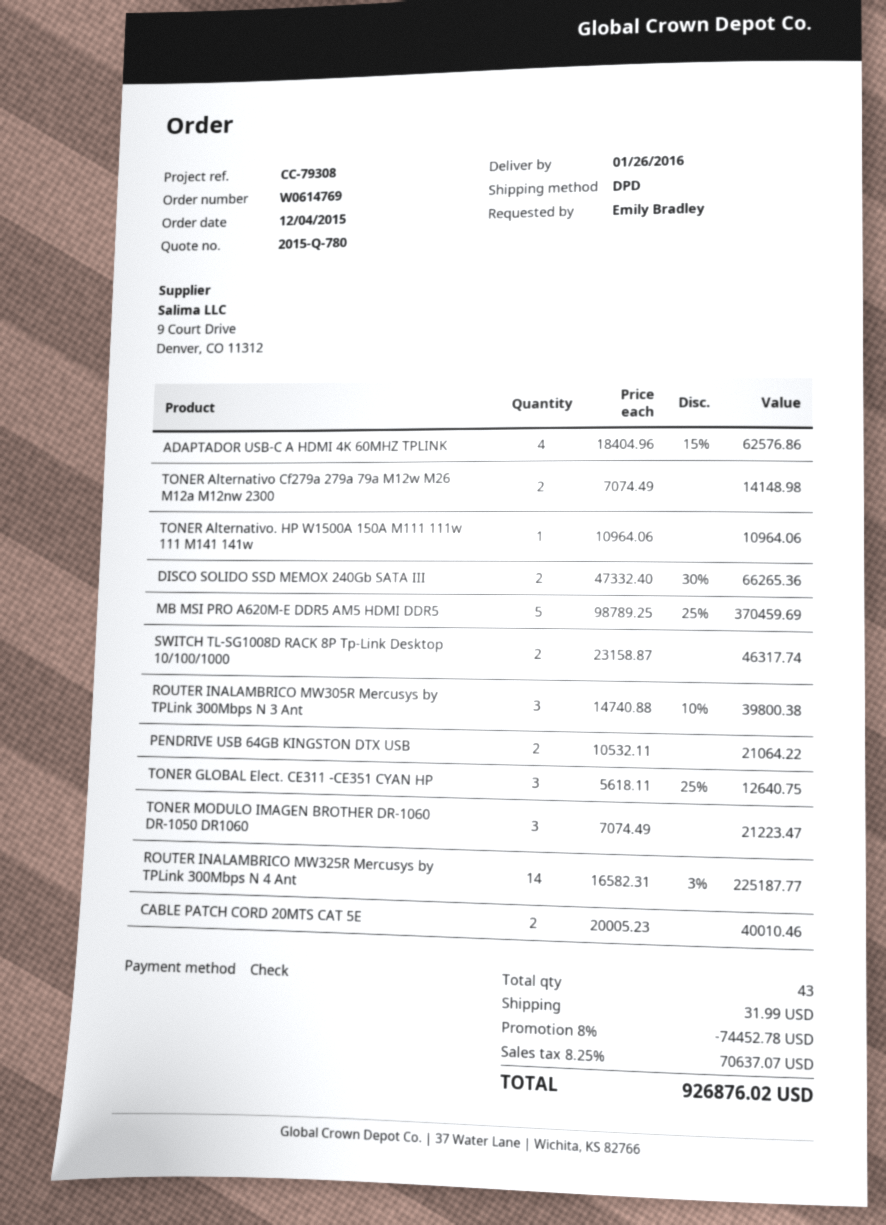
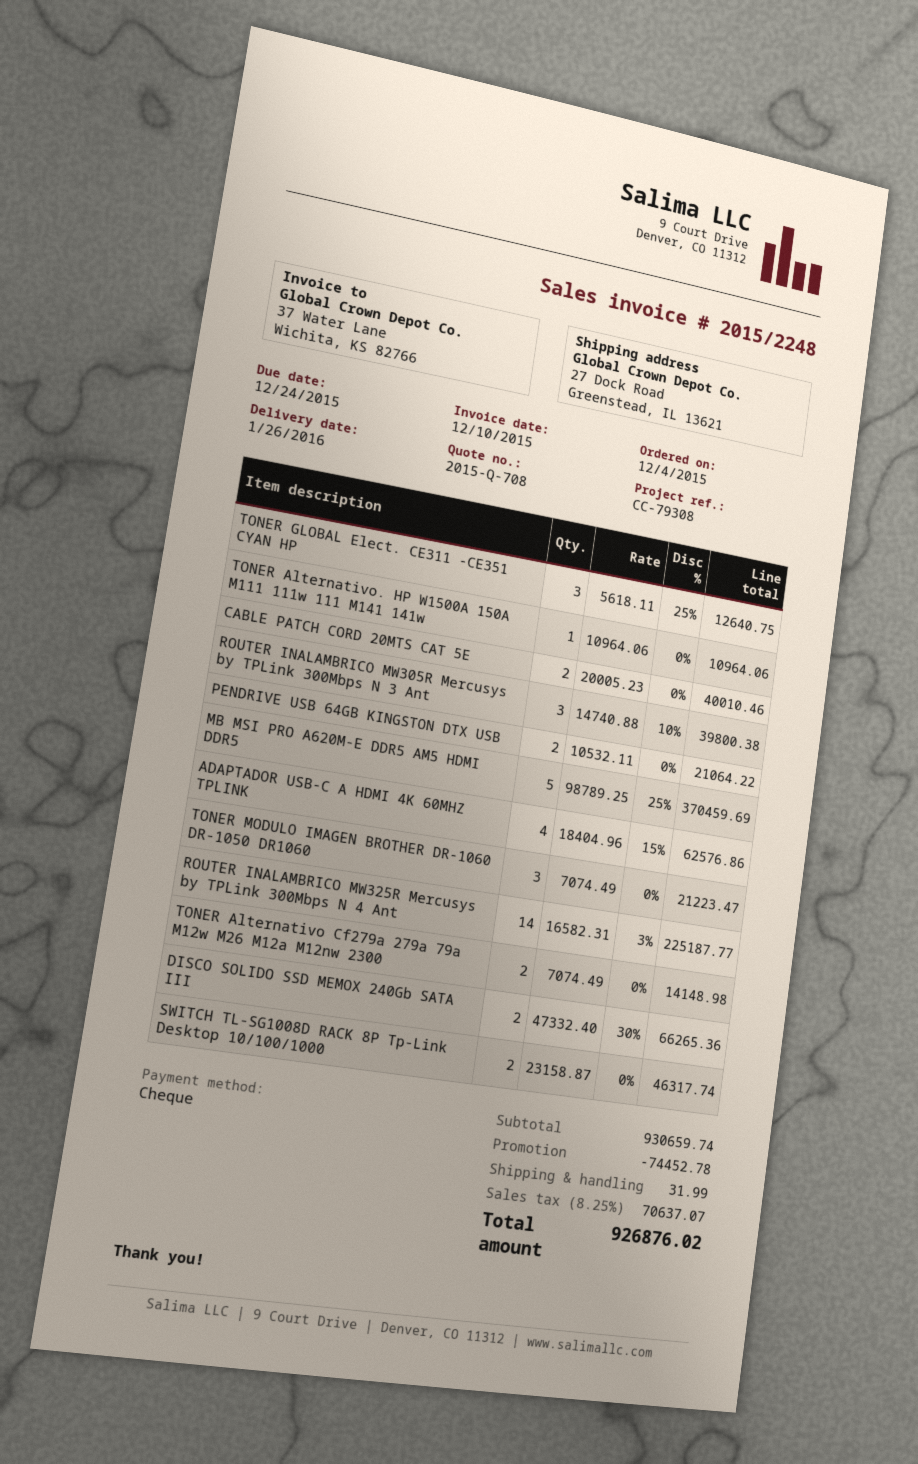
quote number: 2015-Q-780 -> 2015-Q-708

